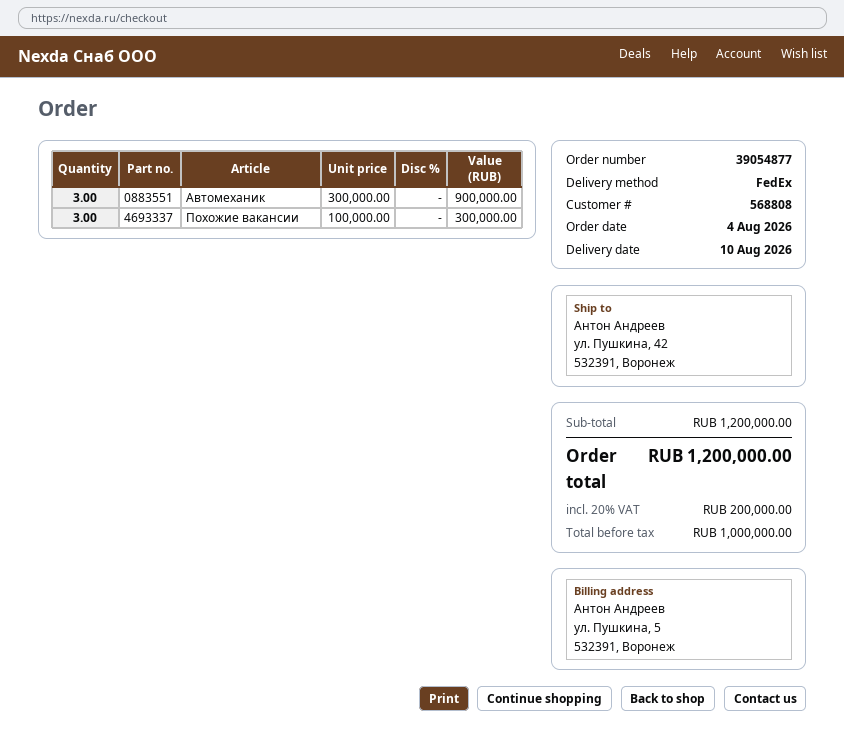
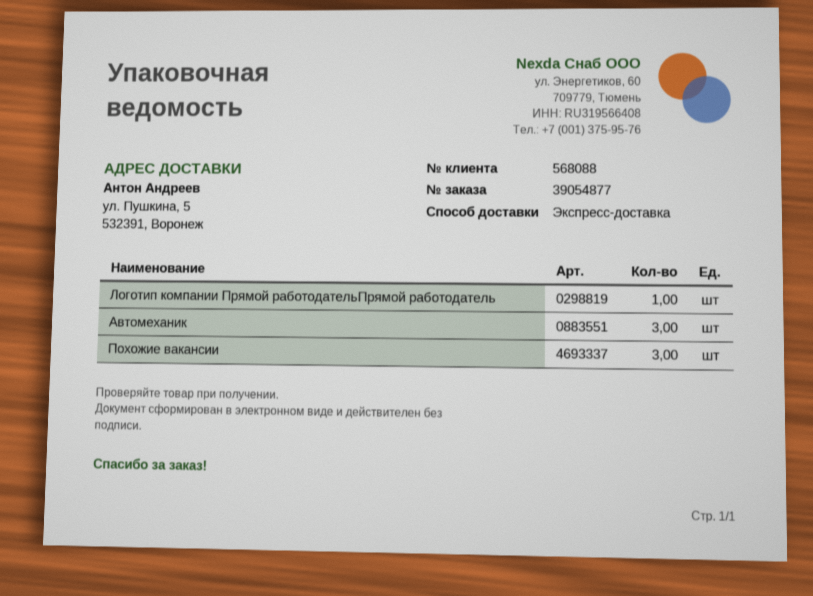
customer number: 568808 -> 568088
shipping method: FedEx -> express
ship to: ул. Пушкина, 42, 532391, Воронеж -> ул. Пушкина, 5, 532391, Воронеж
Логотип компании Прямой работодательПрямой работодатель: none -> 1

